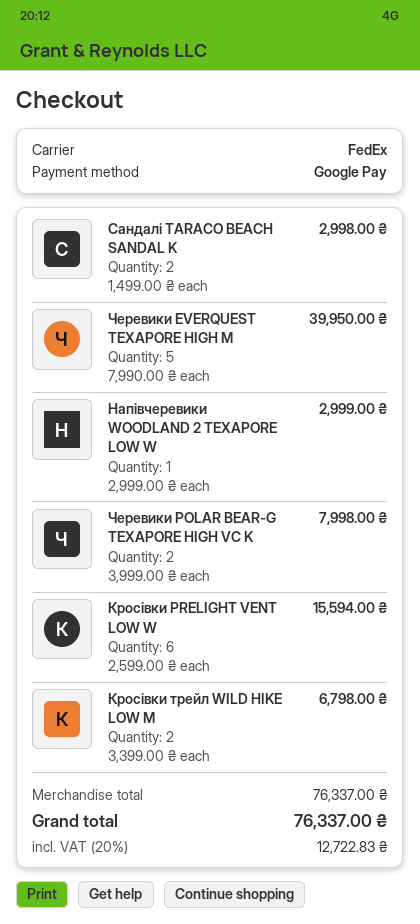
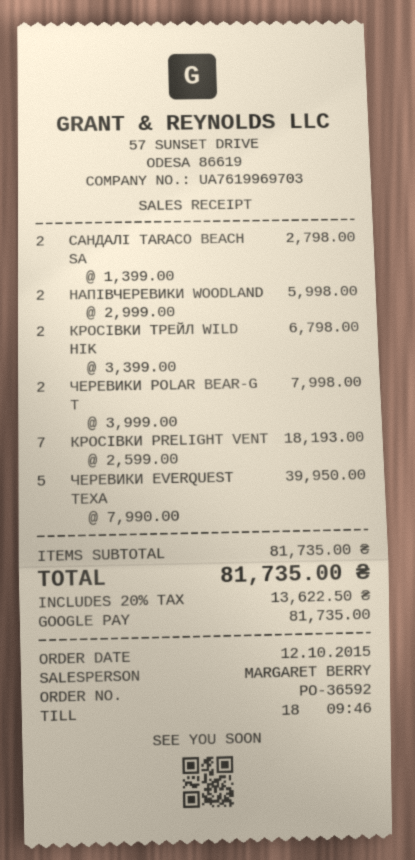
Сандалі TARACO BEACH SANDAL K: 2 x 1499.00 = 2998.00 -> 2 x 1399.00 = 2798.00
Напівчеревики WOODLAND 2 TEXAPORE LOW W: 1 x 2999.00 = 2999.00 -> 2 x 2999.00 = 5998.00
Кросівки PRELIGHT VENT LOW W: 6 x 2599.00 = 15594.00 -> 7 x 2599.00 = 18193.00
subtotal: 76337.00 -> 81735.00
tax: 20% = 12722.83 -> 20% = 13622.50
total: 76337.00 -> 81735.00

